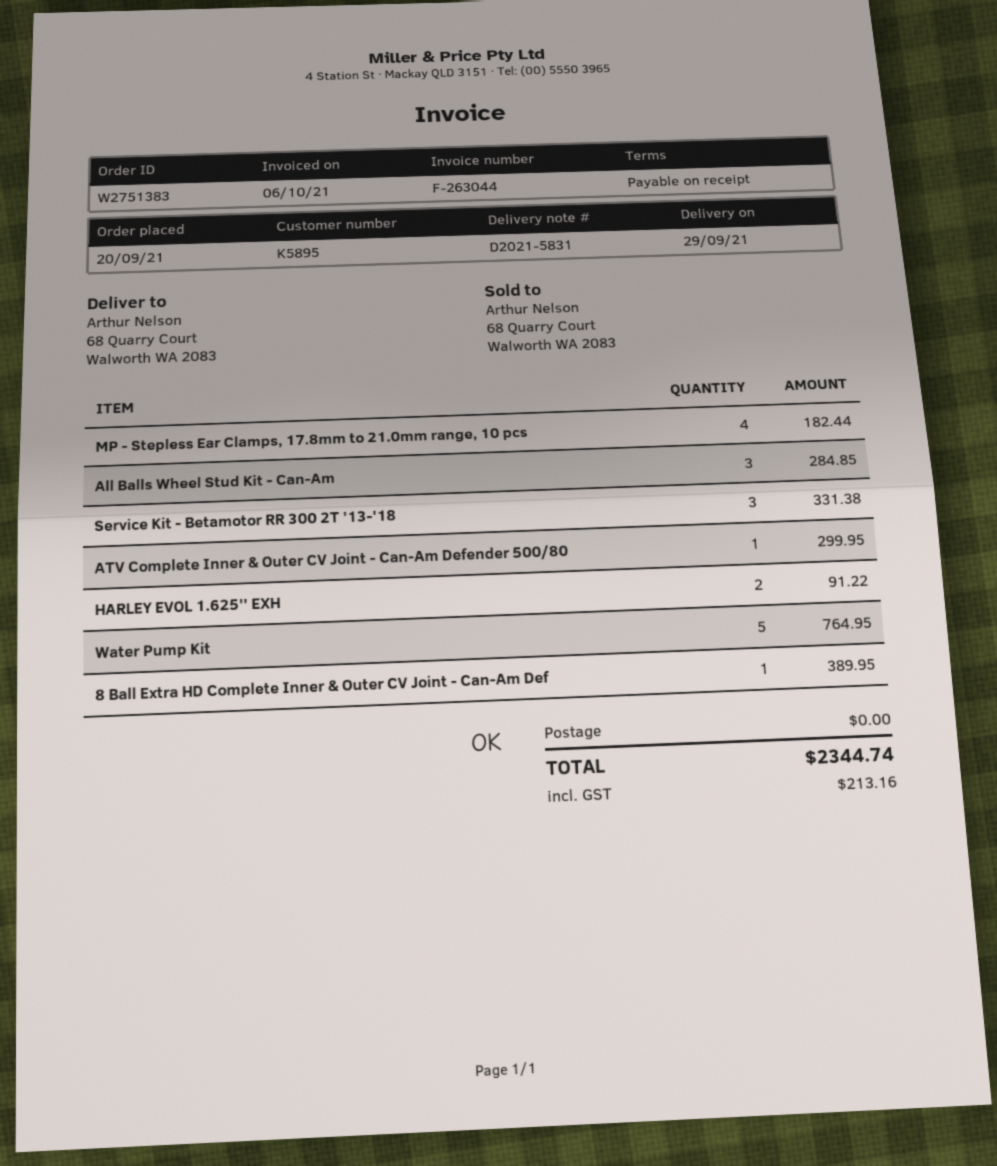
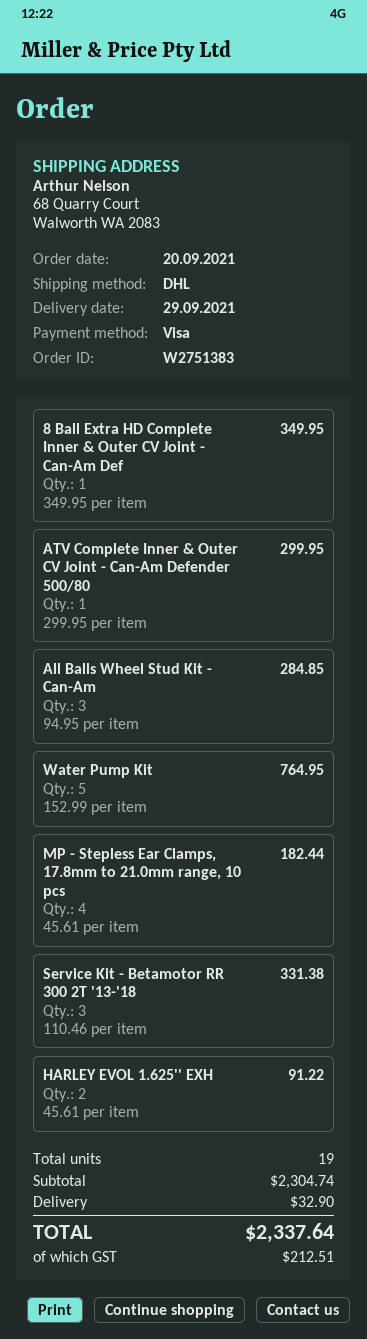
8 Ball Extra HD Complete Inner & Outer CV Joint - Can-Am Def: 1 for 389.95 -> 1 for 349.95
shipping: 0.00 -> 32.90
tax: 213.16 -> 212.51
total: 2344.74 -> 2337.64

